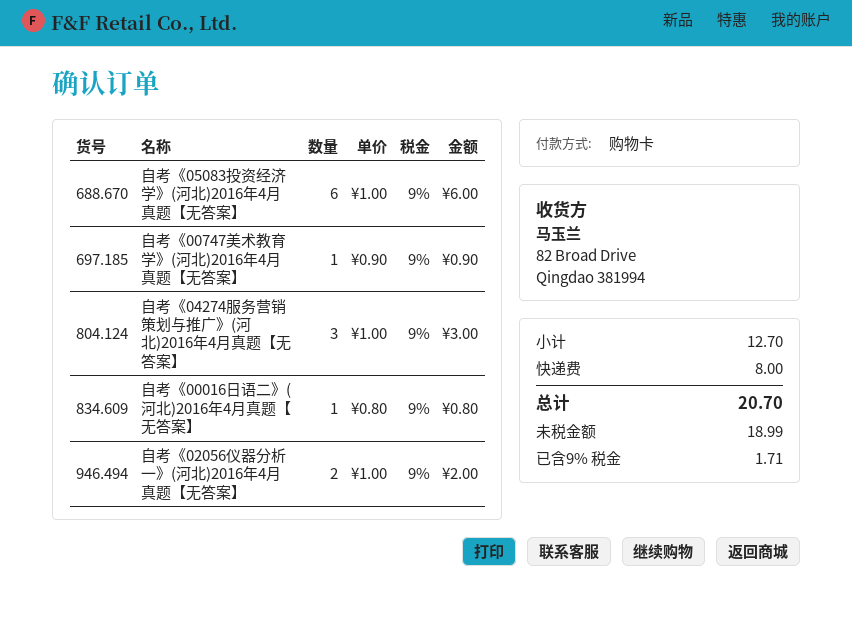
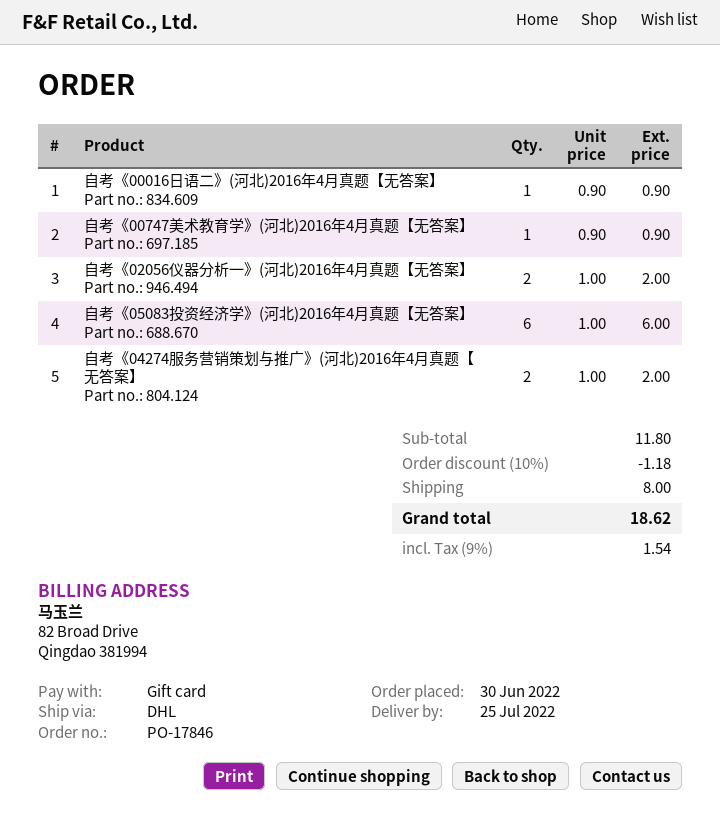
自考《04274服务营销策划与推广》(河北)2016年4月真题【无答案】: 3 x 1.00 = 3.00 -> 2 x 1.00 = 2.00
自考《00016日语二》(河北)2016年4月真题【无答案】: 1 x 0.80 = 0.80 -> 1 x 0.90 = 0.90
subtotal: 12.70 -> 11.80
discount: none -> 10% = 1.18
tax: 9% = 1.71 -> 9% = 1.54
total: 20.70 -> 18.62

